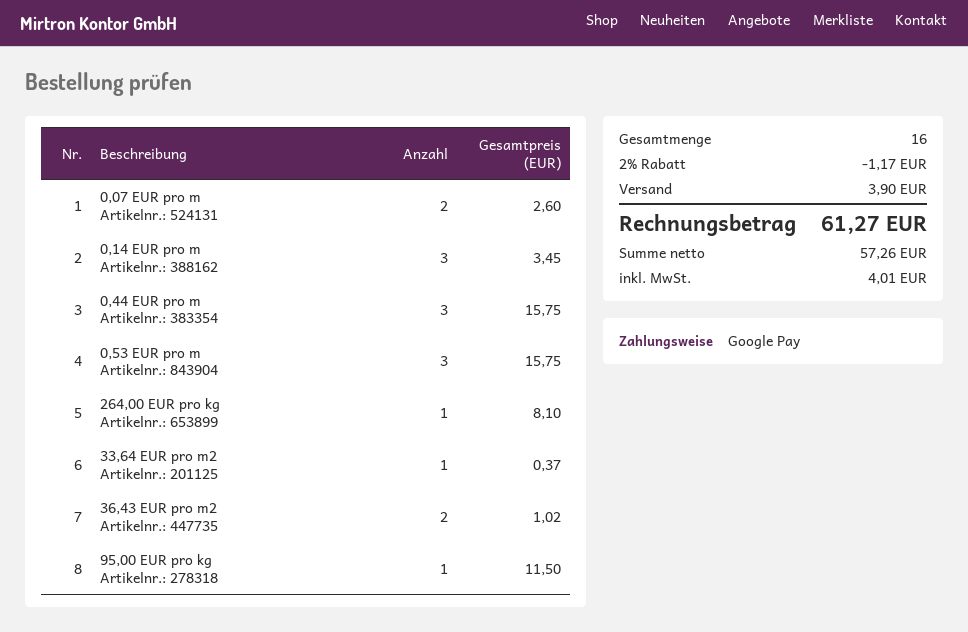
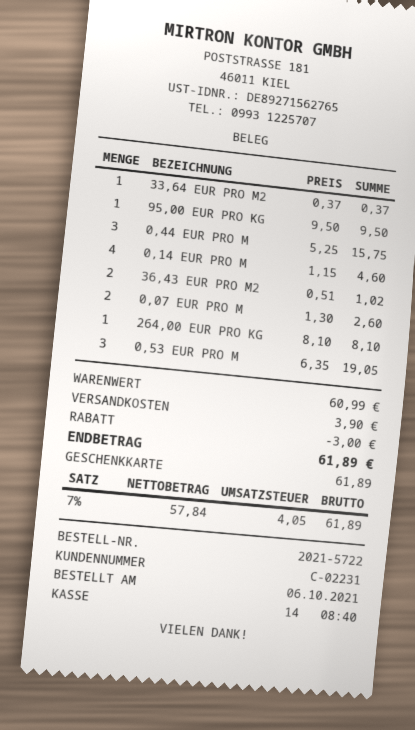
payment method: Google Pay -> gift card
0,14 EUR pro m: 3 for 3.45 -> 4 for 4.60
0,53 EUR pro m: 3 for 15.75 -> 3 for 19.05
95,00 EUR pro kg: 1 for 11.50 -> 1 for 9.50
discount: 1.17 -> 3.00
net: 57.26 -> 57.84
tax: 4.01 -> 4.05
total: 61.27 -> 61.89

